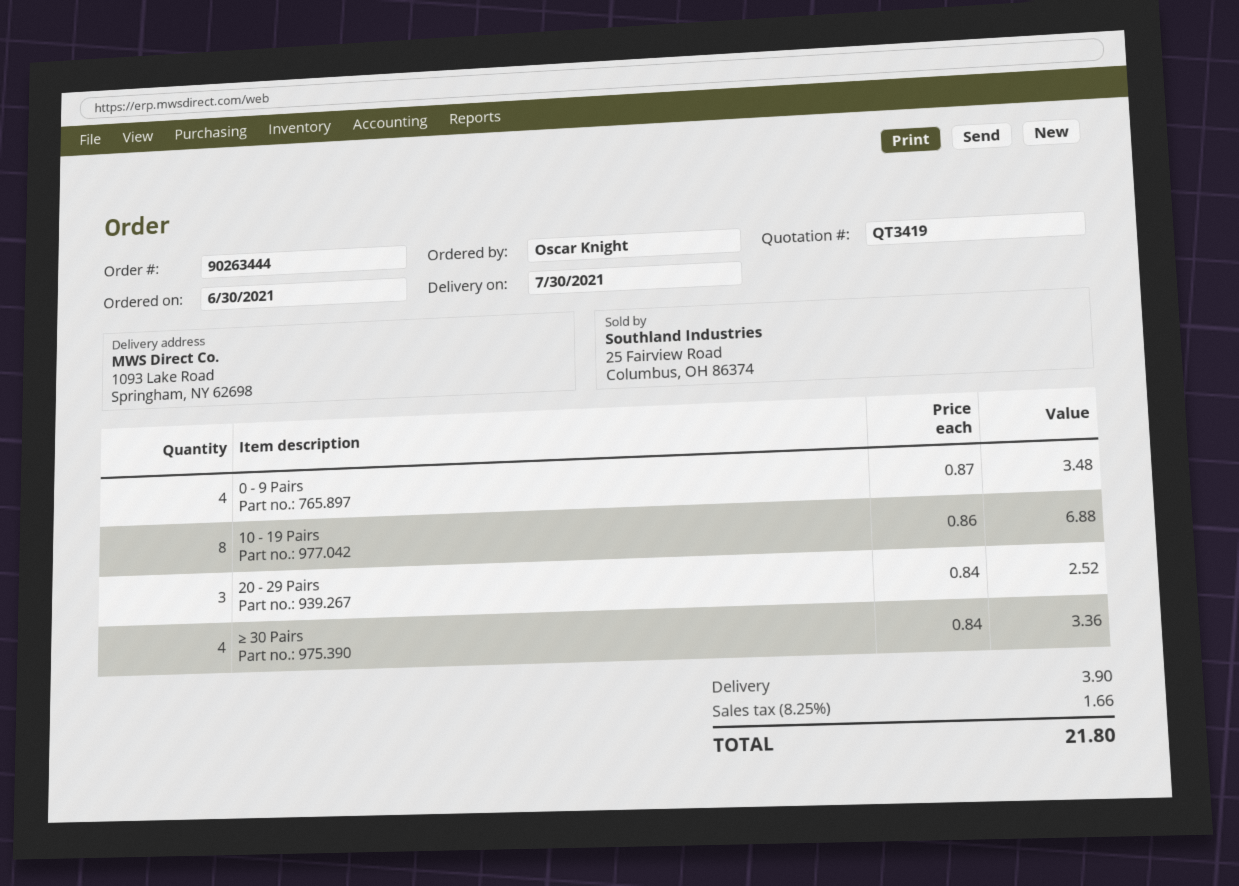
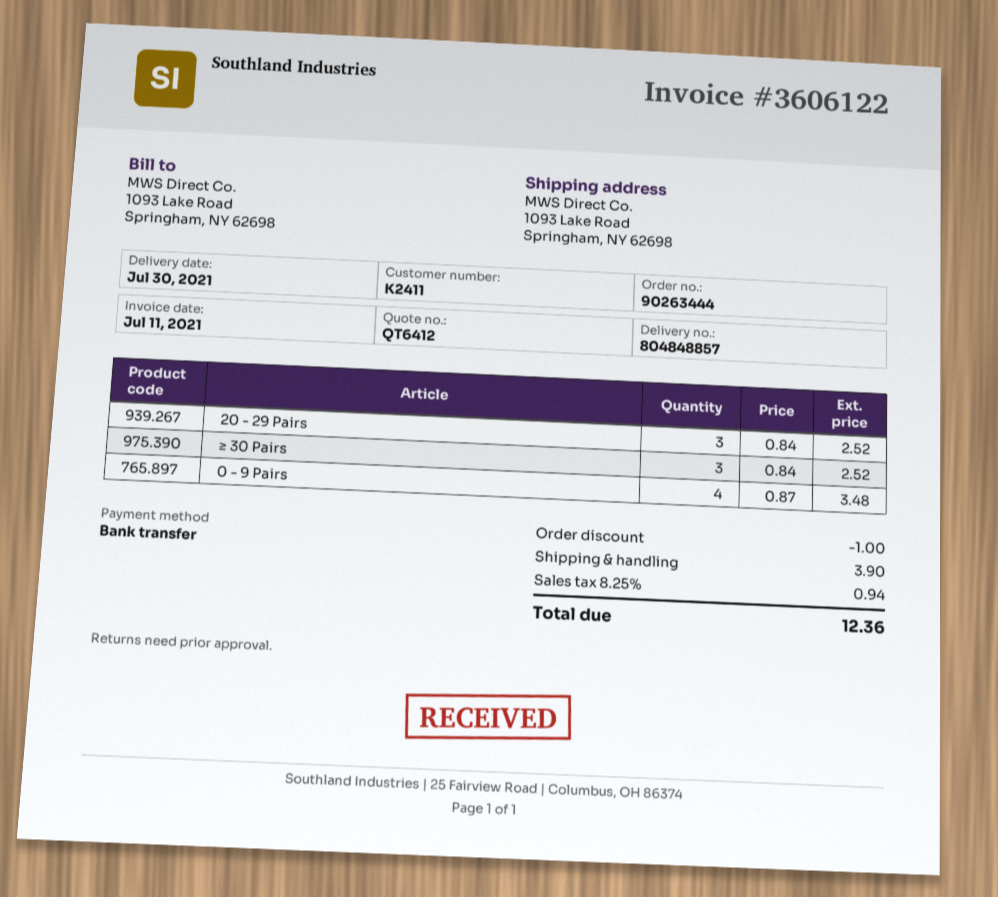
quote number: QT3419 -> QT6412
10 - 19 Pairs: 8 x 0.86 = 6.88 -> none
≥ 30 Pairs: 4 x 0.84 = 3.36 -> 3 x 0.84 = 2.52
discount: none -> 1.00
tax: 8.25% = 1.66 -> 8.25% = 0.94
total: 21.80 -> 12.36

